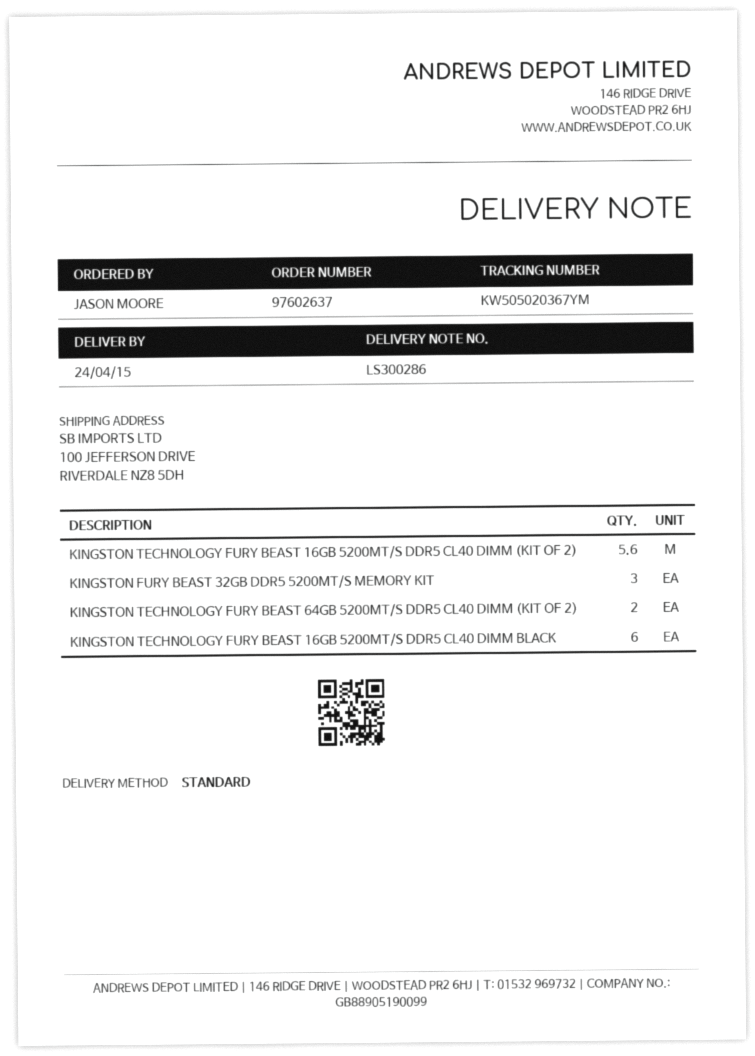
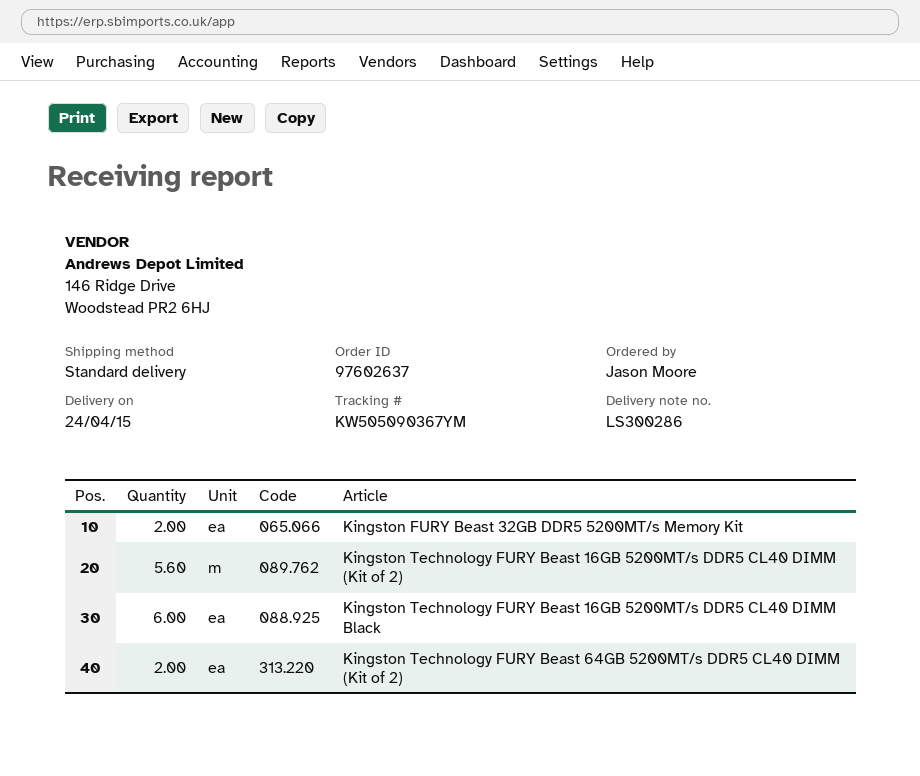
tracking number: KW505020367YM -> KW505090367YM
KINGSTON FURY BEAST 32GB DDR5 5200MT/S MEMORY KIT: 3 -> 2

